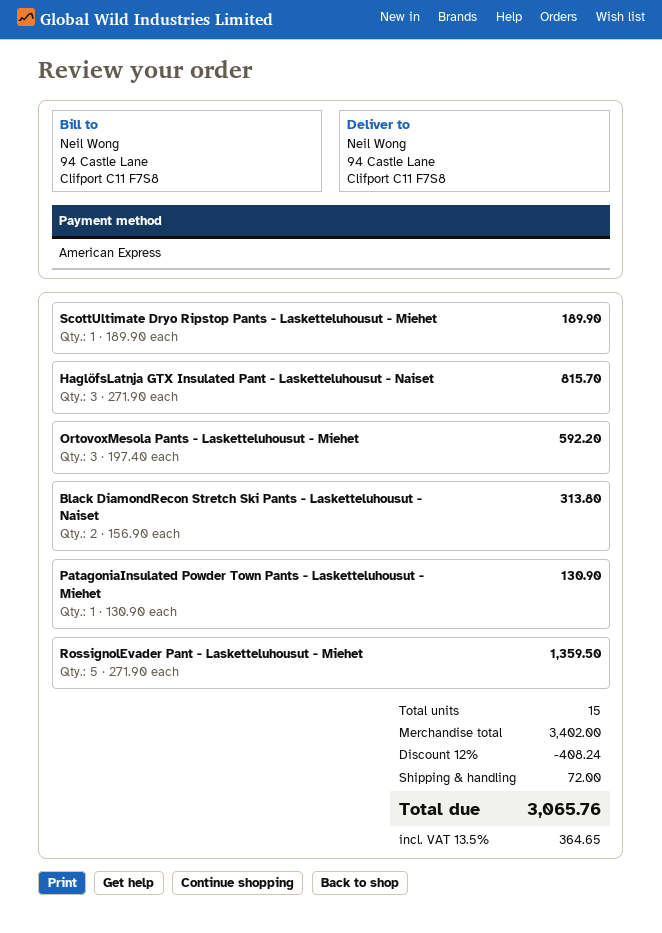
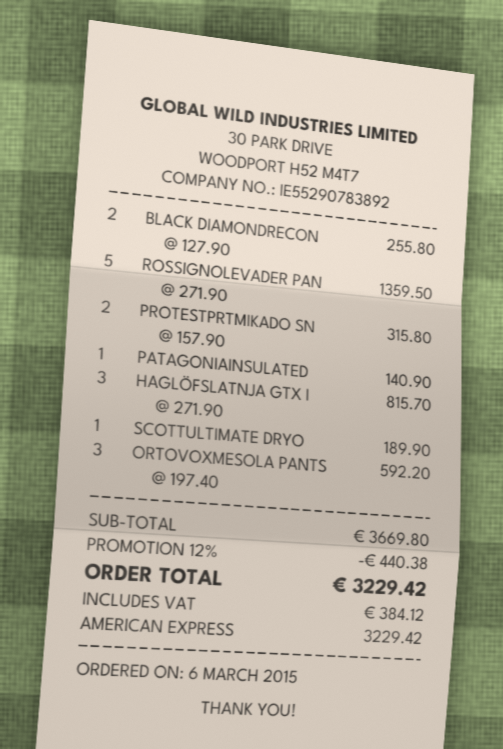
Black DiamondRecon Stretch Ski Pants - Lasketteluhousut - Naiset: 2 x 156.90 = 313.80 -> 2 x 127.90 = 255.80
PatagoniaInsulated Powder Town Pants - Lasketteluhousut - Miehet: 1 x 130.90 = 130.90 -> 1 x 140.90 = 140.90
PROTESTPRTMIKADO SN: none -> 2 x 157.90 = 315.80
subtotal: 3402.00 -> 3669.80
discount: 12% = 408.24 -> 12% = 440.38
shipping: 72.00 -> none
tax: 364.65 -> 384.12
total: 3065.76 -> 3229.42

